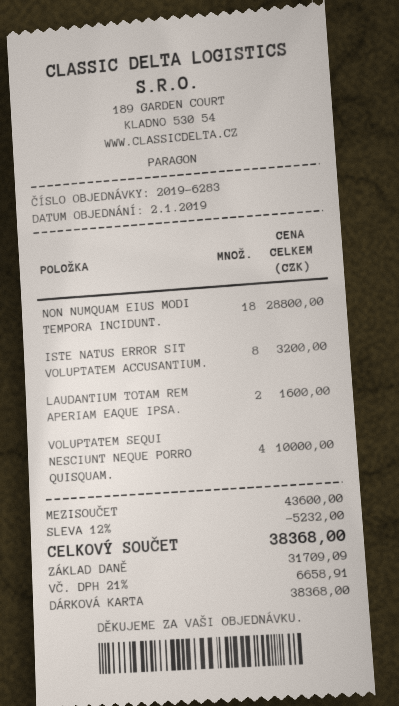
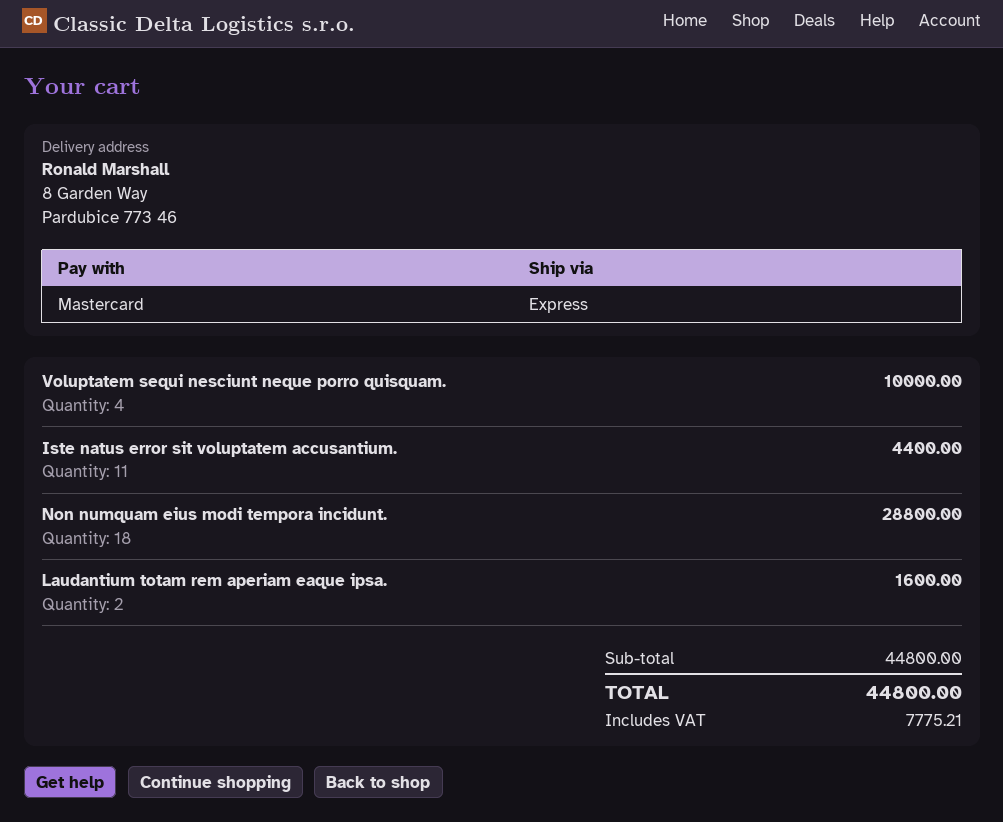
payment method: gift card -> Mastercard
ISTE NATUS ERROR SIT VOLUPTATEM ACCUSANTIUM.: 8 for 3200.00 -> 11 for 4400.00
subtotal: 43600.00 -> 44800.00
discount: 12% = 5232.00 -> none
tax: 6658.91 -> 7775.21
total: 38368.00 -> 44800.00

